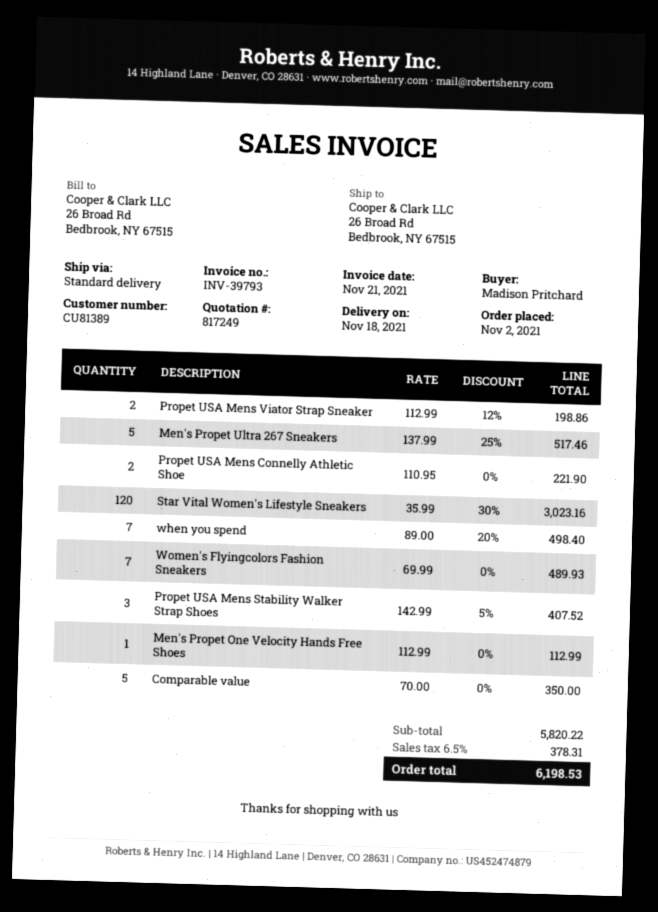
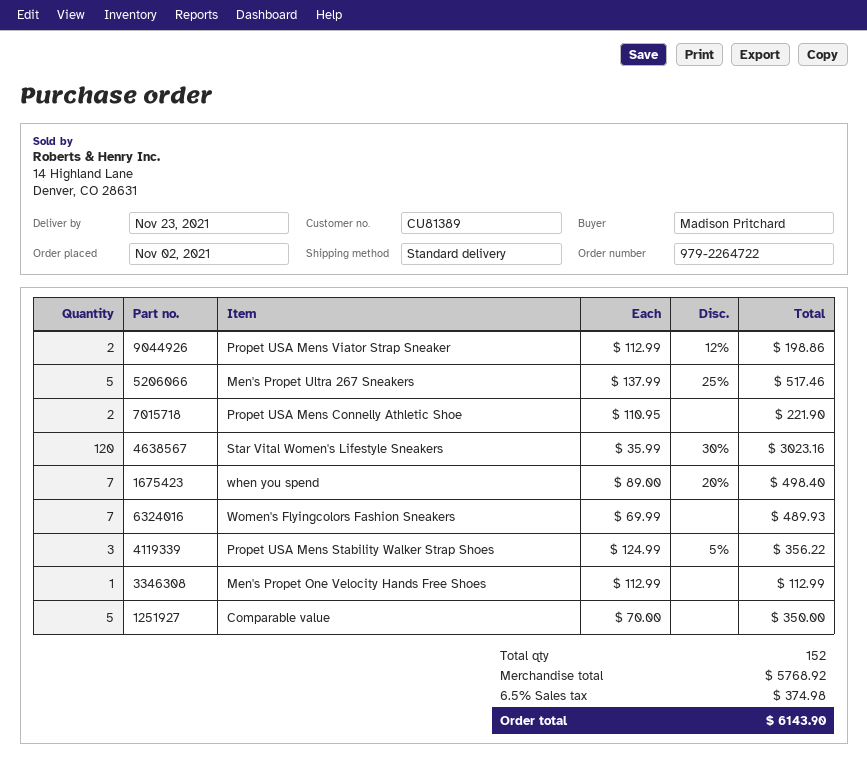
delivery date: 2021-11-18 -> 2021-11-23
Propet USA Mens Stability Walker Strap Shoes: 3 x 142.99 - 5% = 407.52 -> 3 x 124.99 - 5% = 356.22
subtotal: 5820.22 -> 5768.92
tax: 6.5% = 378.31 -> 6.5% = 374.98
total: 6198.53 -> 6143.90

